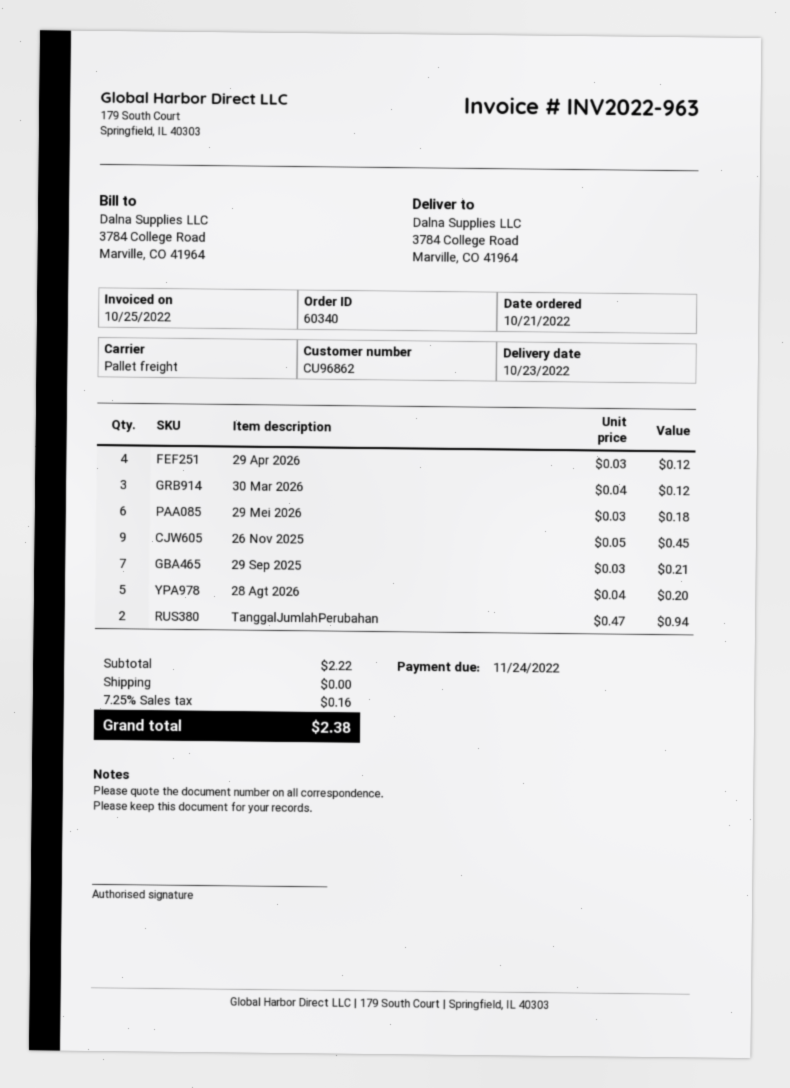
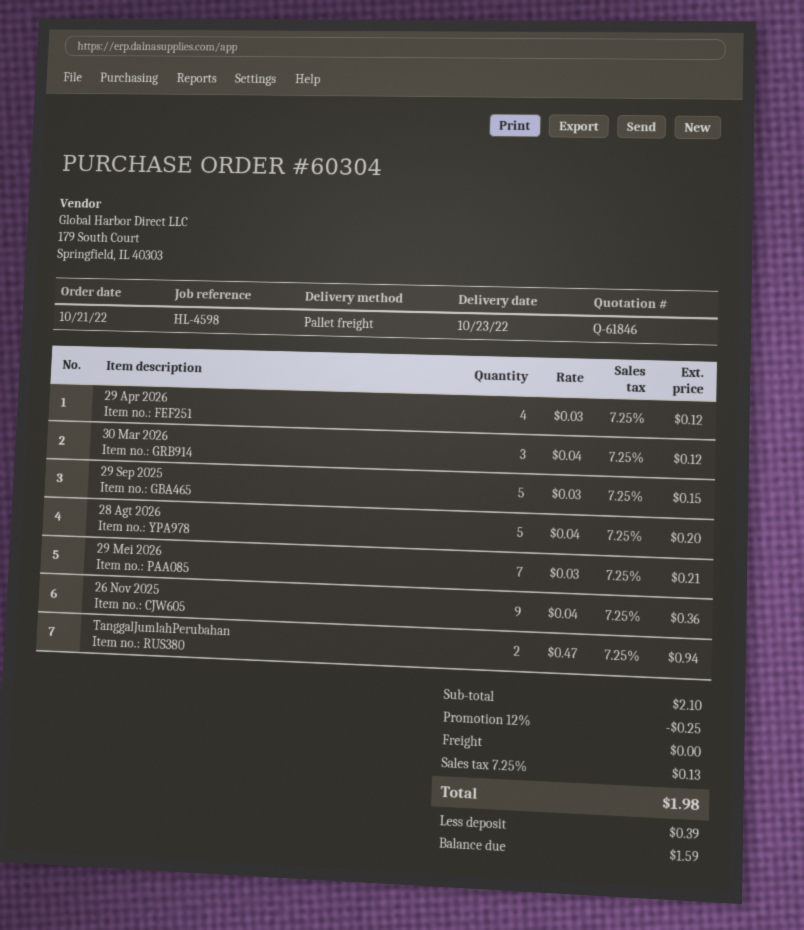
order number: 60340 -> 60304
29 Mei 2026: 6 x 0.03 = 0.18 -> 7 x 0.03 = 0.21
26 Nov 2025: 9 x 0.05 = 0.45 -> 9 x 0.04 = 0.36
29 Sep 2025: 7 x 0.03 = 0.21 -> 5 x 0.03 = 0.15
subtotal: 2.22 -> 2.10
discount: none -> 12% = 0.25
tax: 7.25% = 0.16 -> 7.25% = 0.13
total: 2.38 -> 1.98

